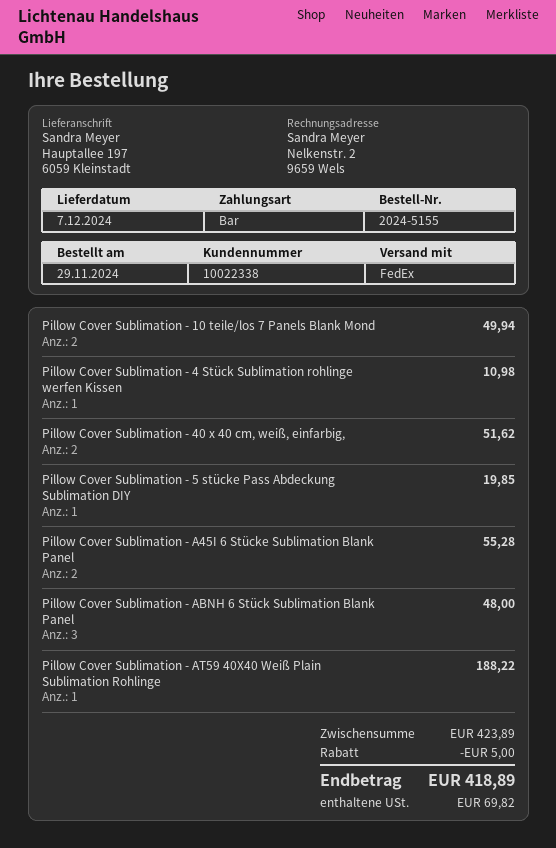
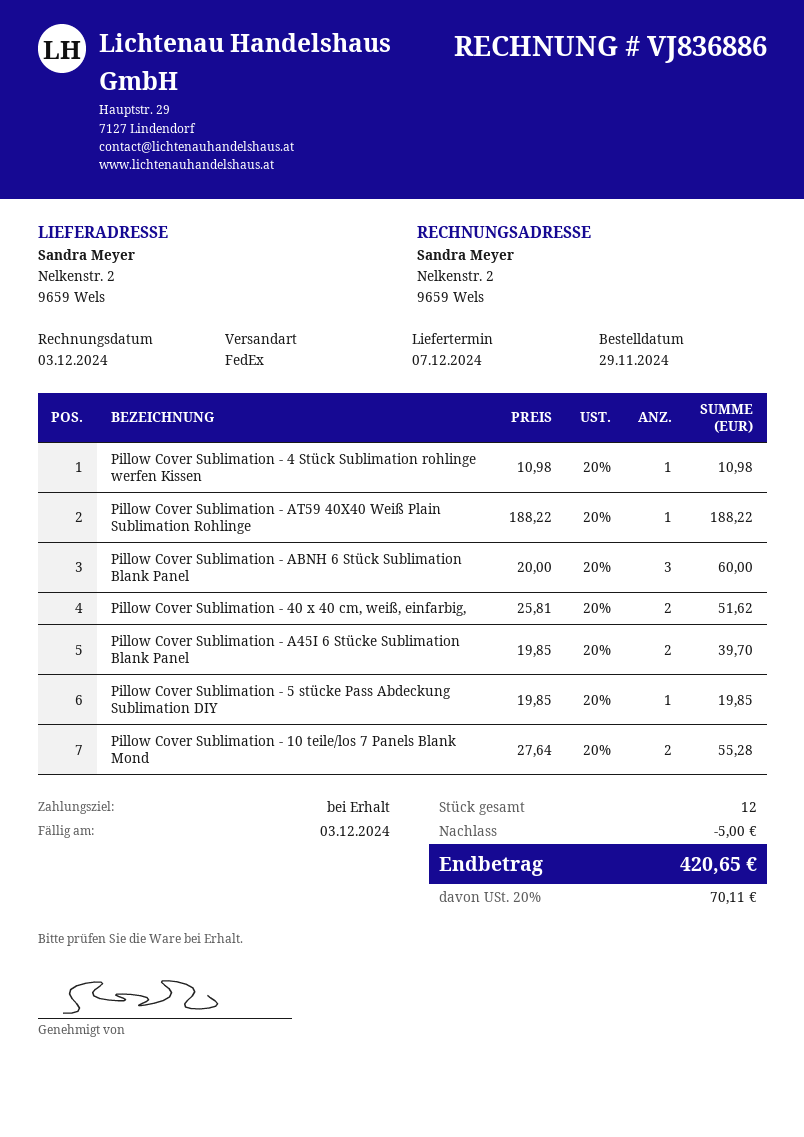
ship to: Hauptallee 197, 6059 Kleinstadt -> Nelkenstr. 2, 9659 Wels
Pillow Cover Sublimation - 10 teile/los 7 Panels Blank Mond: 2 for 49.94 -> 2 for 55.28
Pillow Cover Sublimation - A45I 6 Stücke Sublimation Blank Panel: 2 for 55.28 -> 2 for 39.70
Pillow Cover Sublimation - ABNH 6 Stück Sublimation Blank Panel: 3 for 48.00 -> 3 for 60.00
tax: 69.82 -> 70.11
total: 418.89 -> 420.65

